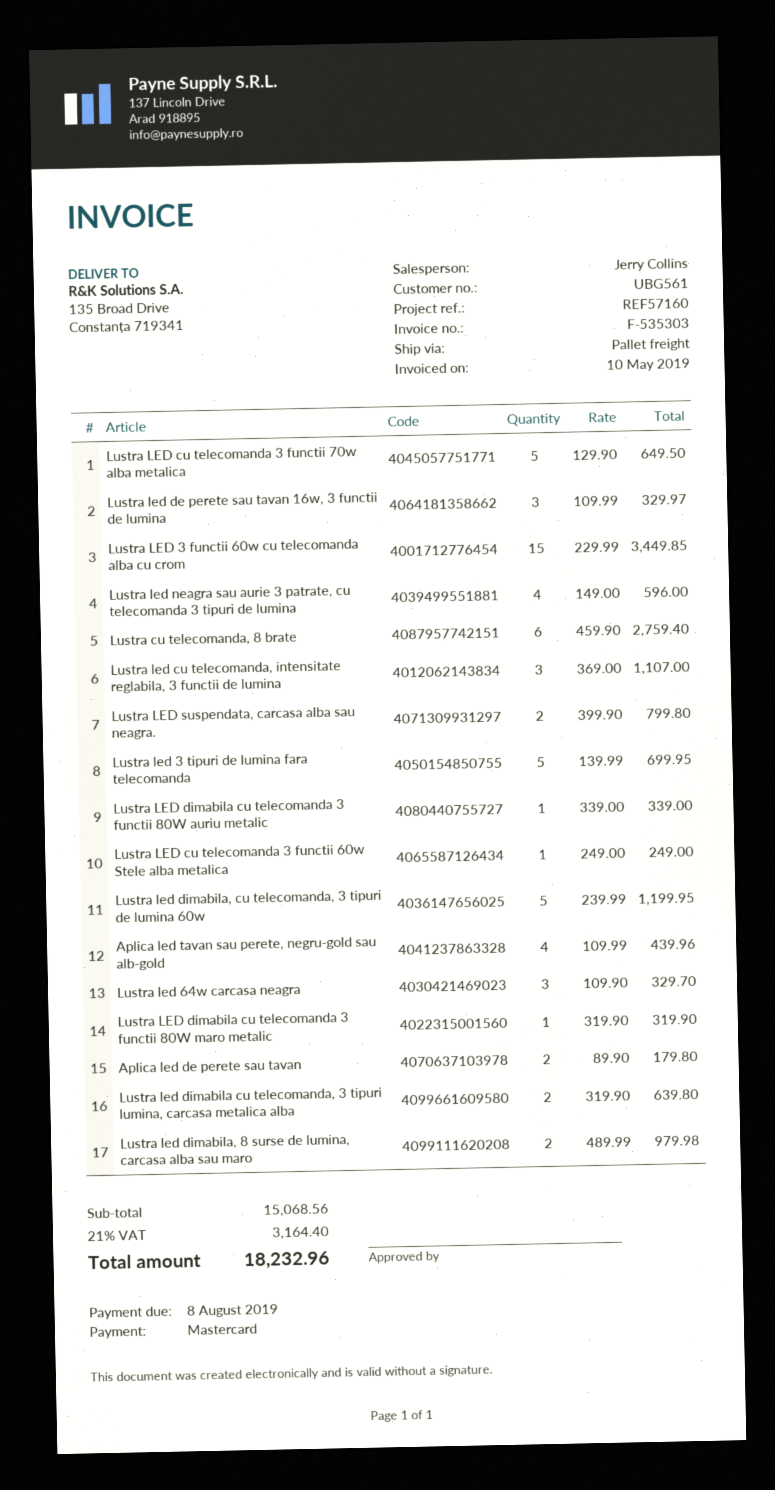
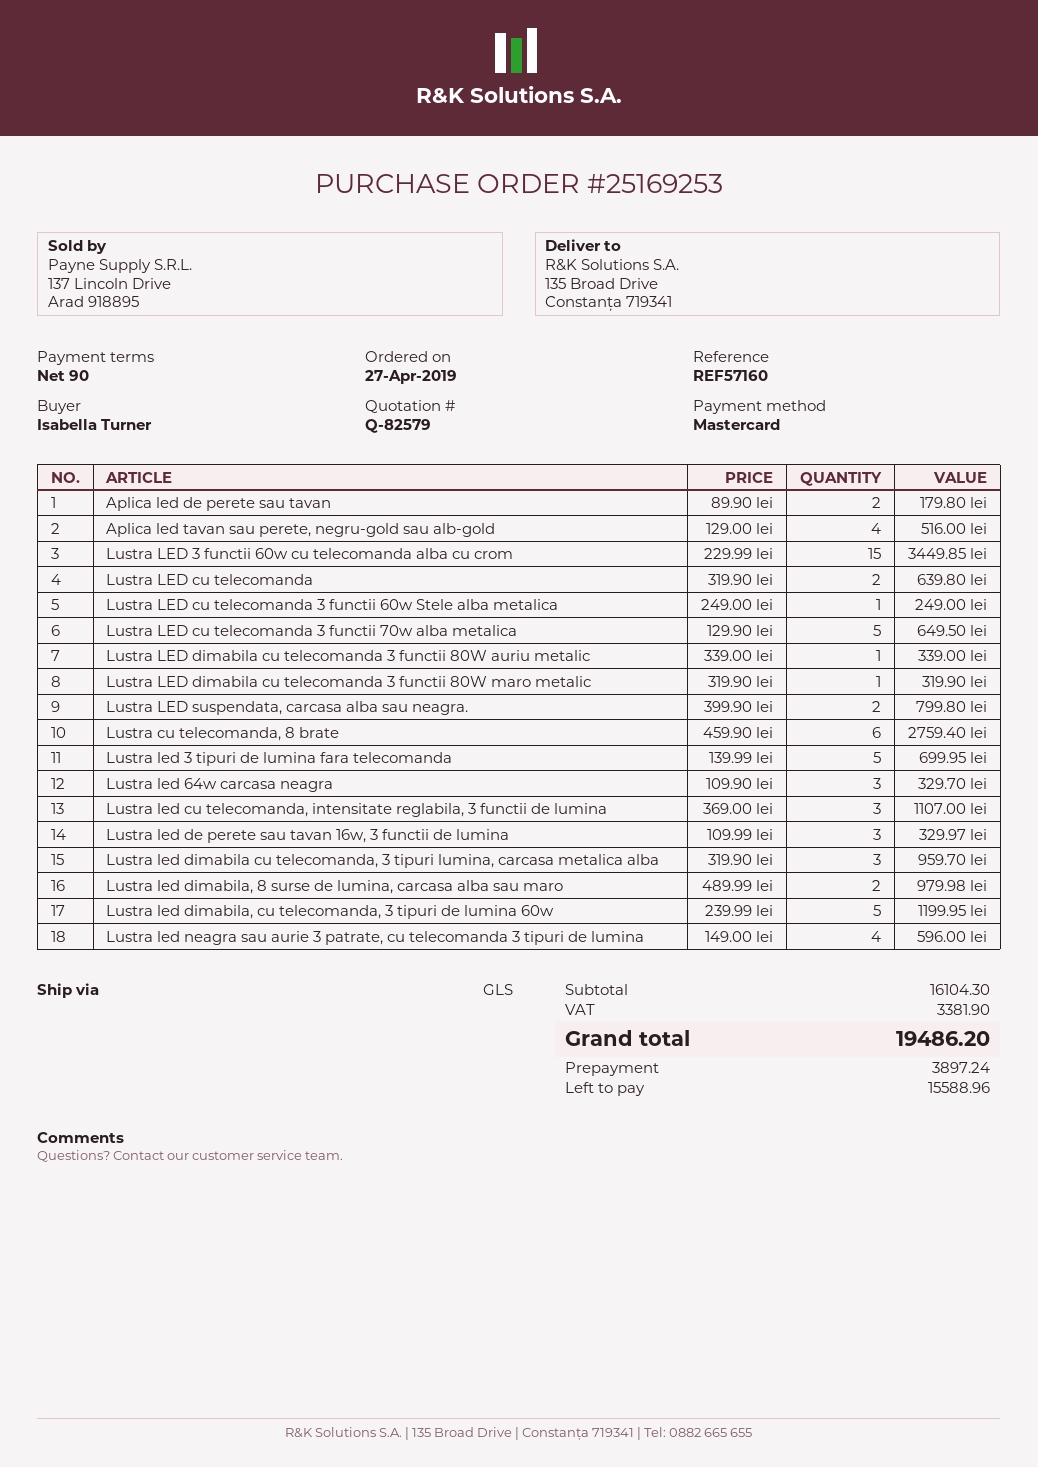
shipping method: pallet freight -> GLS
Aplica led tavan sau perete, negru-gold sau alb-gold: 4 x 109.99 = 439.96 -> 4 x 129.00 = 516.00
Lustra led dimabila cu telecomanda, 3 tipuri lumina, carcasa metalica alba: 2 x 319.90 = 639.80 -> 3 x 319.90 = 959.70
Lustra LED cu telecomanda: none -> 2 x 319.90 = 639.80
subtotal: 15068.56 -> 16104.30
tax: 3164.40 -> 3381.90
total: 18232.96 -> 19486.20

